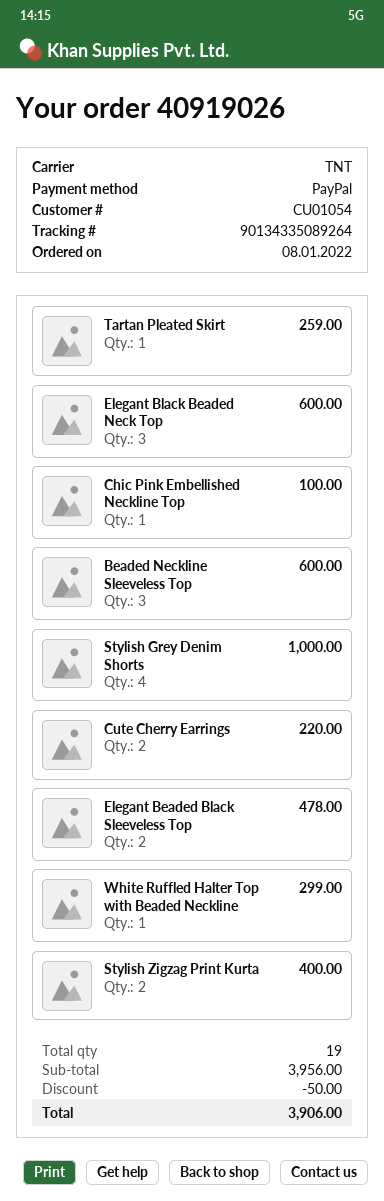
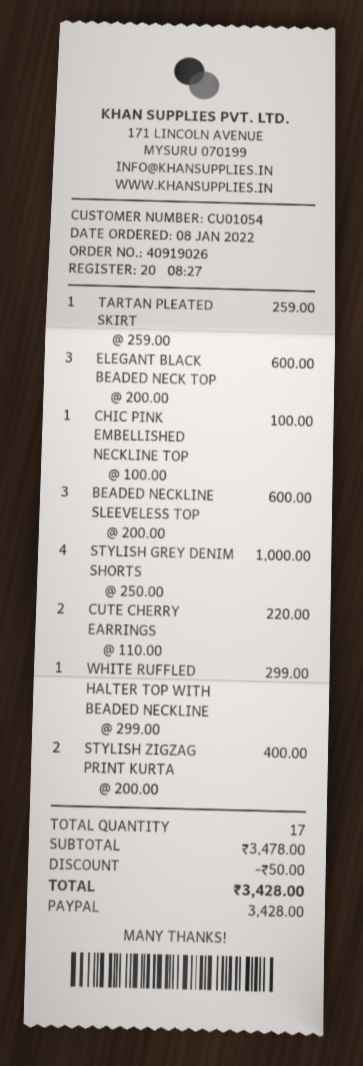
Elegant Beaded Black Sleeveless Top: 2 for 478.00 -> none
total quantity: 19 -> 17
subtotal: 3956.00 -> 3478.00
total: 3906.00 -> 3428.00

